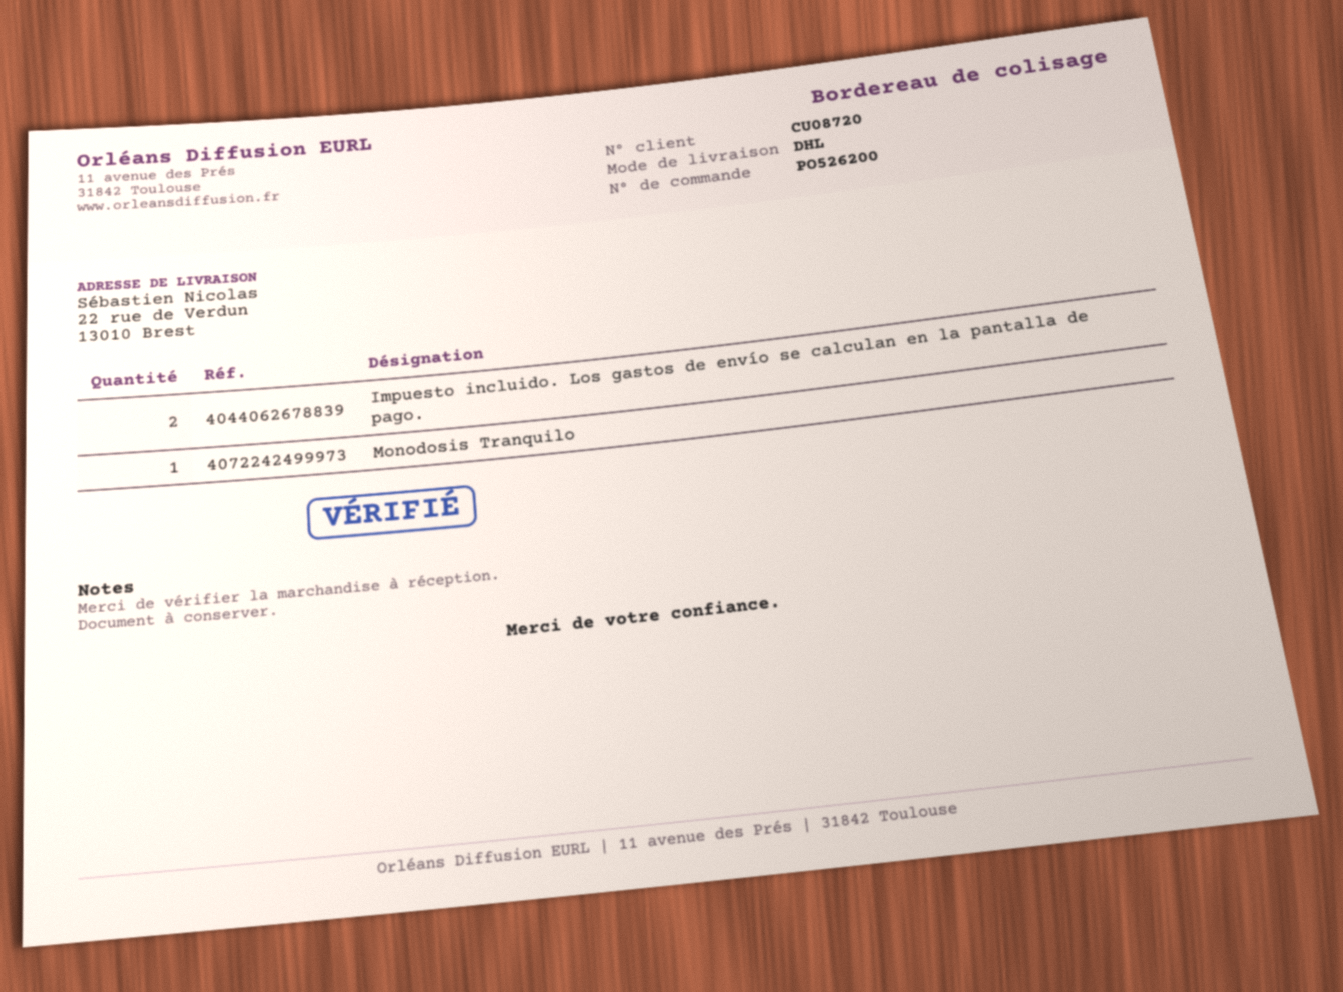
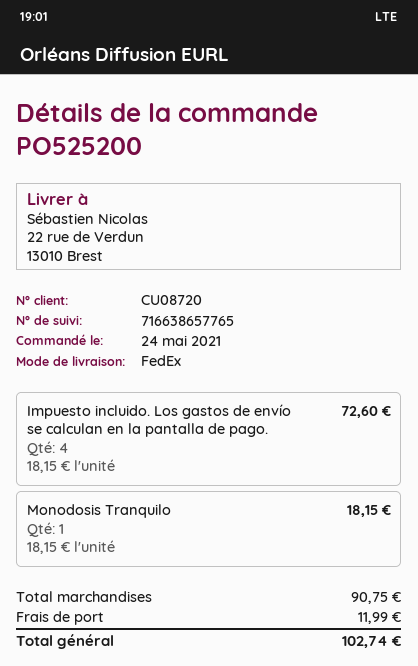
order number: PO526200 -> PO525200
shipping method: DHL -> FedEx
Impuesto incluido. Los gastos de envío se calculan en la pantalla de pago.: 2 -> 4

